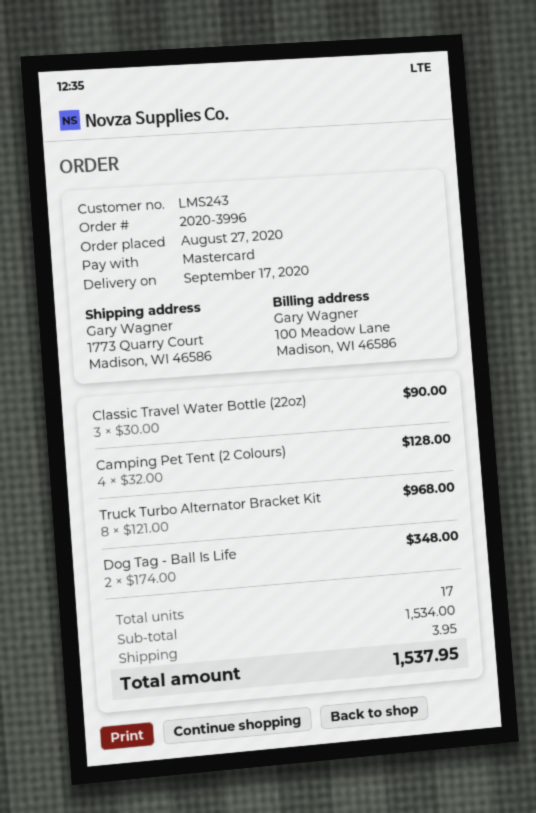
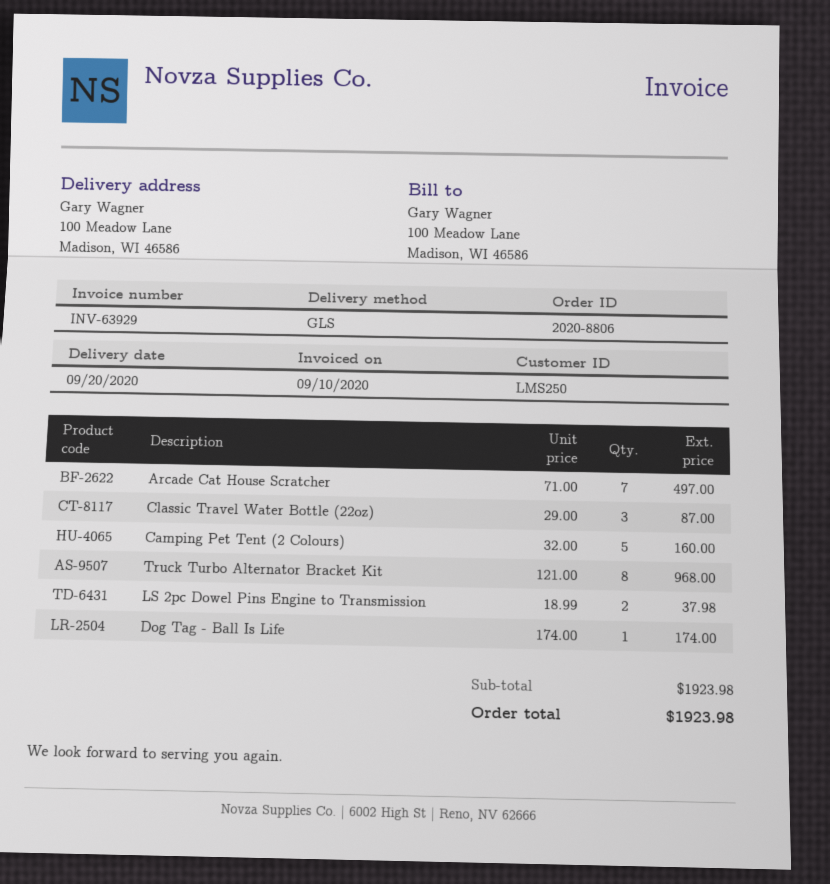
order number: 2020-3996 -> 2020-8806
delivery date: 2020-09-17 -> 2020-09-20
customer number: LMS243 -> LMS250
ship to: 1773 Quarry Court, Madison, WI 46586 -> 100 Meadow Lane, Madison, WI 46586
Classic Travel Water Bottle (22oz): 3 x 30.00 = 90.00 -> 3 x 29.00 = 87.00
Camping Pet Tent (2 Colours): 4 x 32.00 = 128.00 -> 5 x 32.00 = 160.00
Dog Tag - Ball Is Life: 2 x 174.00 = 348.00 -> 1 x 174.00 = 174.00
Arcade Cat House Scratcher: none -> 7 x 71.00 = 497.00
LS 2pc Dowel Pins Engine to Transmission: none -> 2 x 18.99 = 37.98
subtotal: 1534.00 -> 1923.98
shipping: 3.95 -> none
total: 1537.95 -> 1923.98

